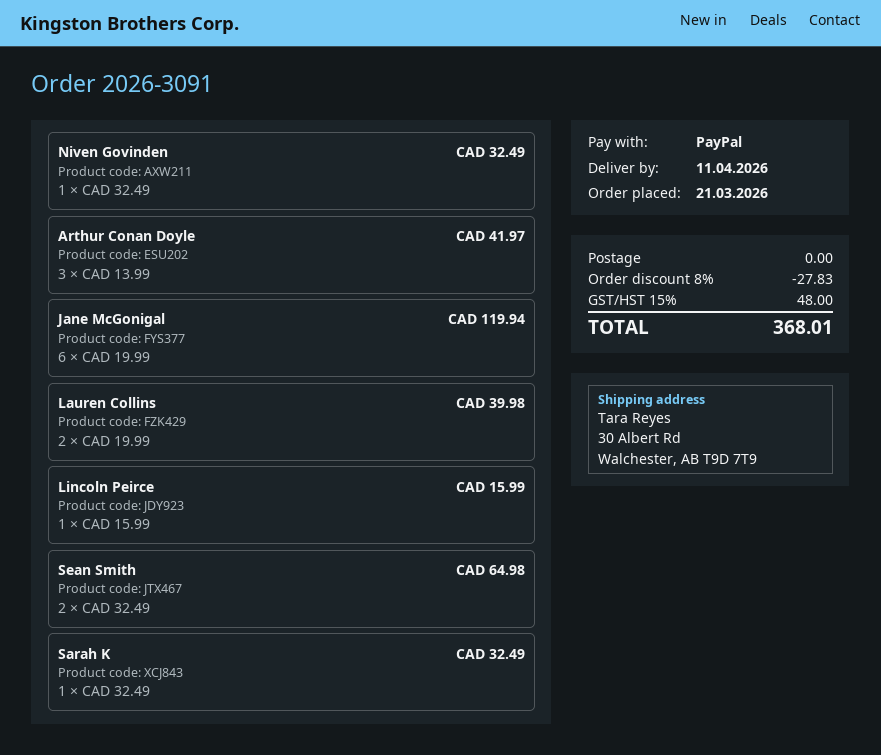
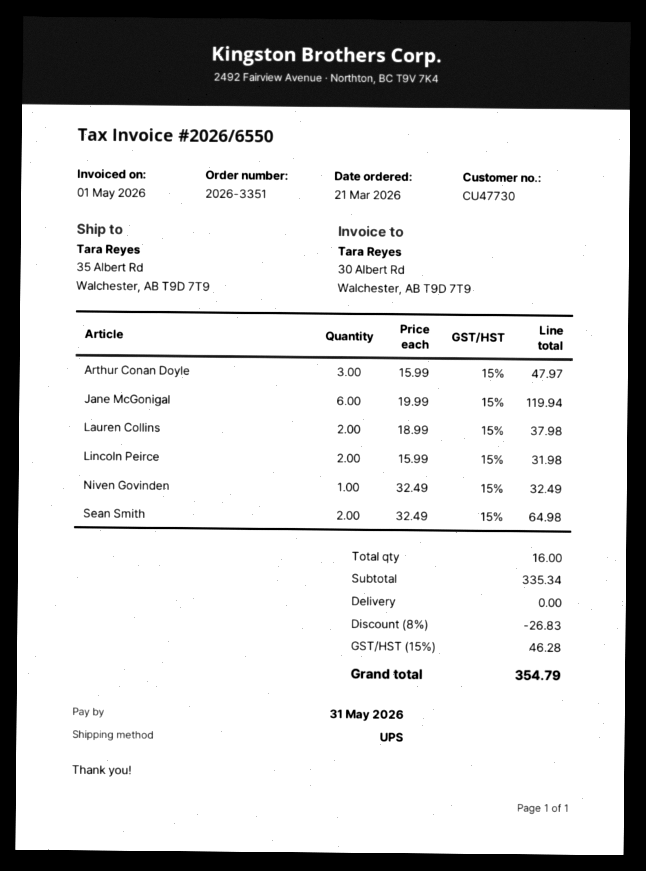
order number: 2026-3091 -> 2026-3351
ship to: 30 Albert Rd, Walchester, AB T9D 7T9 -> 35 Albert Rd, Walchester, AB T9D 7T9
Arthur Conan Doyle: 3 x 13.99 = 41.97 -> 3 x 15.99 = 47.97
Lauren Collins: 2 x 19.99 = 39.98 -> 2 x 18.99 = 37.98
Lincoln Peirce: 1 x 15.99 = 15.99 -> 2 x 15.99 = 31.98
Sarah K: 1 x 32.49 = 32.49 -> none
discount: 8% = 27.83 -> 8% = 26.83
tax: 15% = 48.00 -> 15% = 46.28
total: 368.01 -> 354.79

